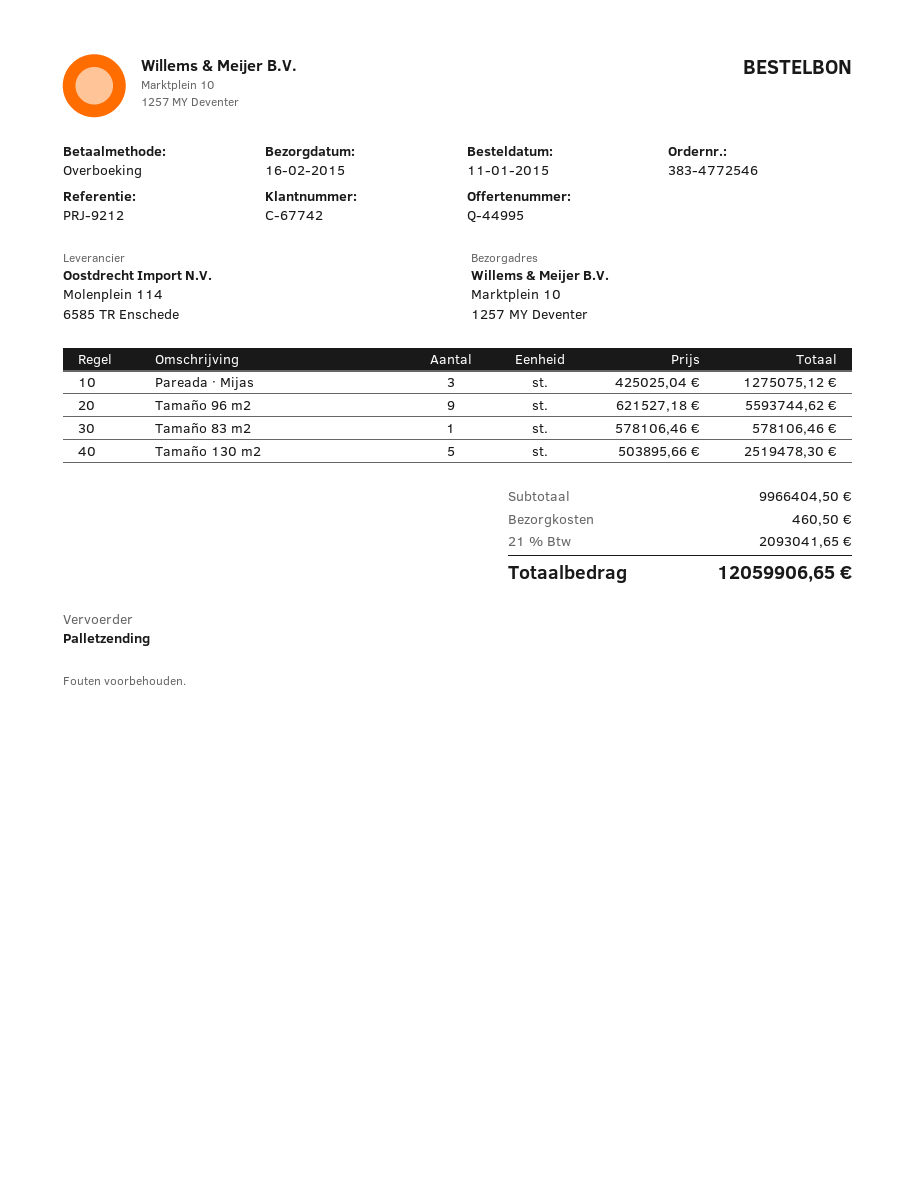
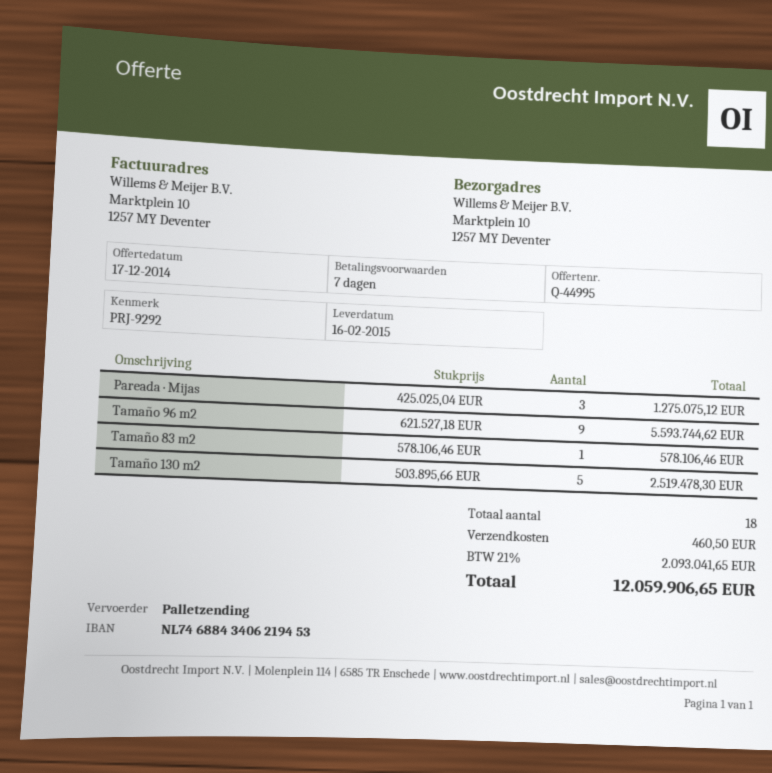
reference: PRJ-9212 -> PRJ-9292

